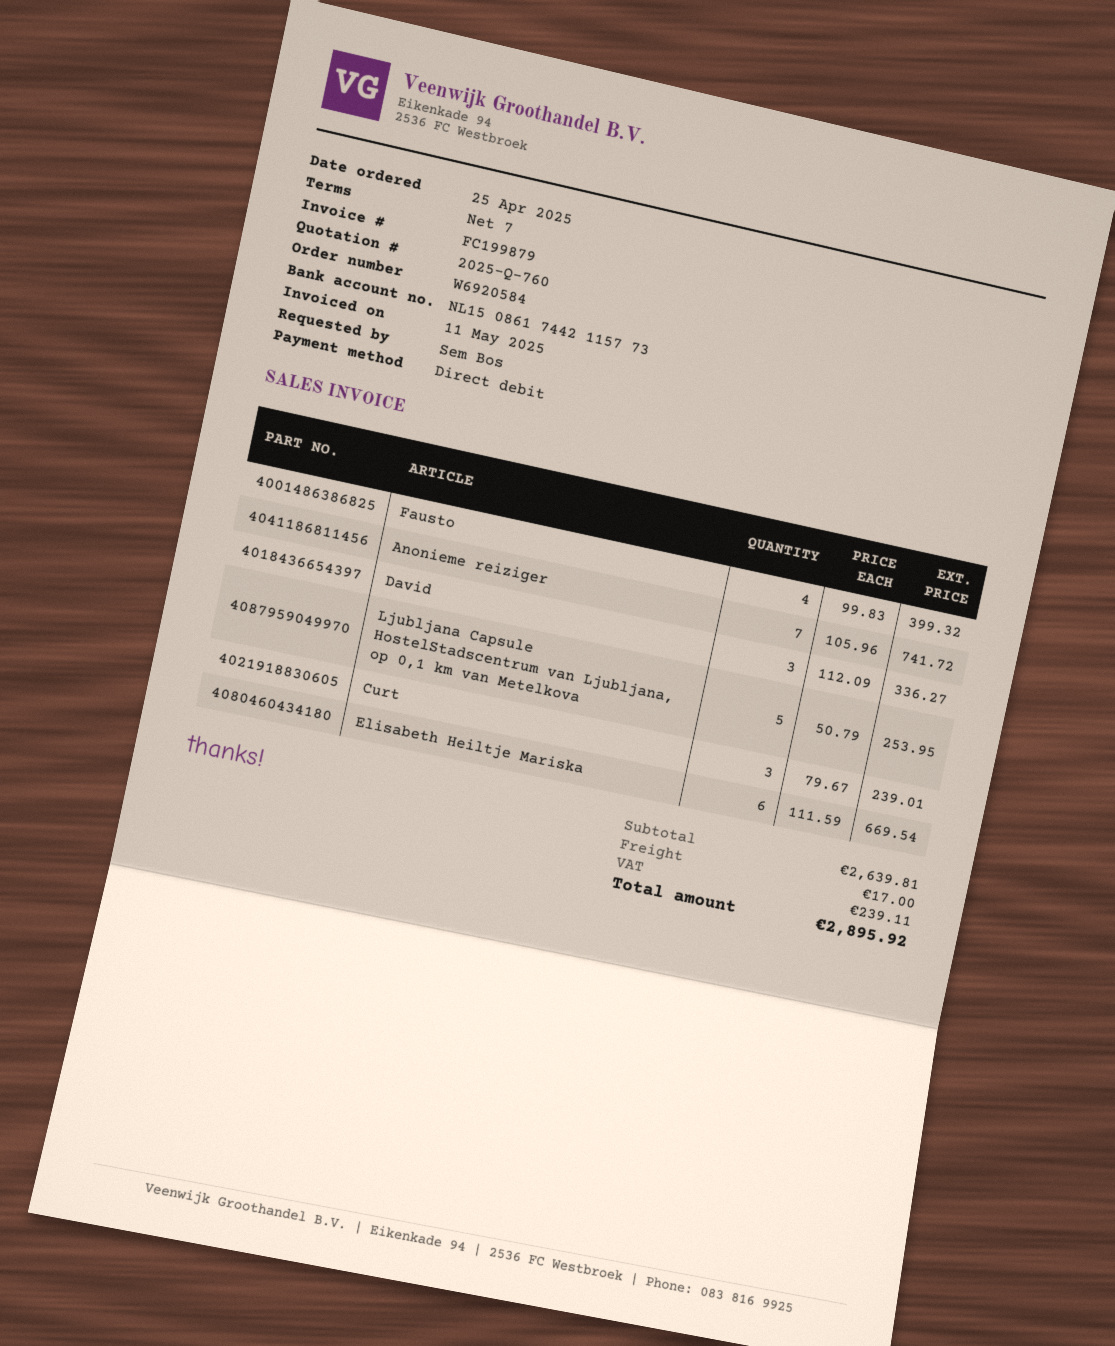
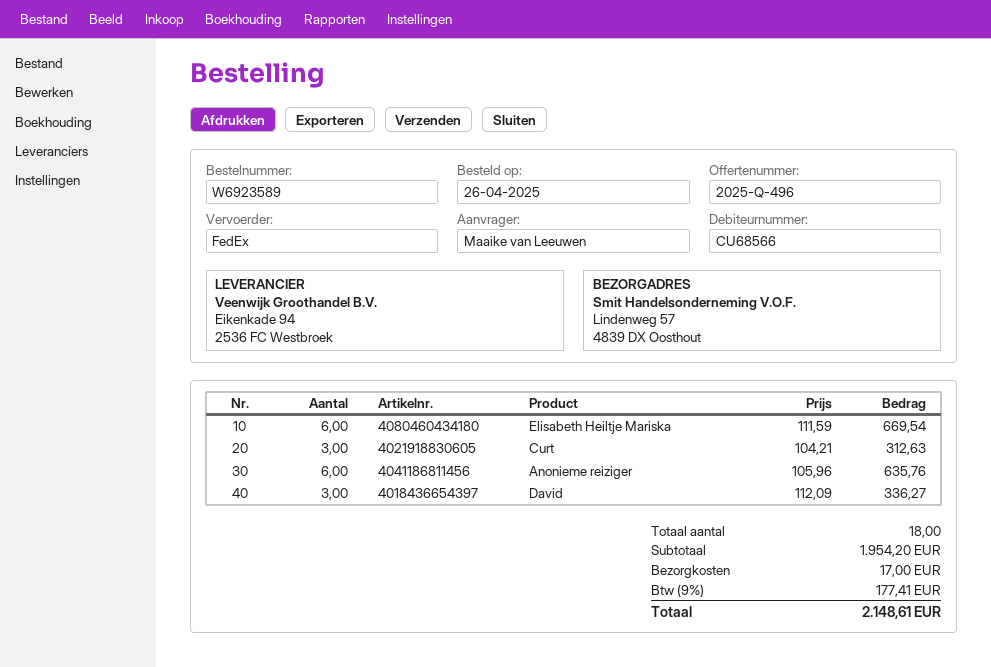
quote number: 2025-Q-760 -> 2025-Q-496
order number: W6920584 -> W6923589
order date: 2025-04-25 -> 2025-04-26
ordered by: Sem Bos -> Maaike van Leeuwen
Fausto: 4 x 99.83 = 399.32 -> none
Anonieme reiziger: 7 x 105.96 = 741.72 -> 6 x 105.96 = 635.76
Ljubljana Capsule HostelStadscentrum van Ljubljana, op 0,1 km van Metelkova: 5 x 50.79 = 253.95 -> none
Curt: 3 x 79.67 = 239.01 -> 3 x 104.21 = 312.63
subtotal: 2639.81 -> 1954.20
tax: 239.11 -> 177.41
total: 2895.92 -> 2148.61

